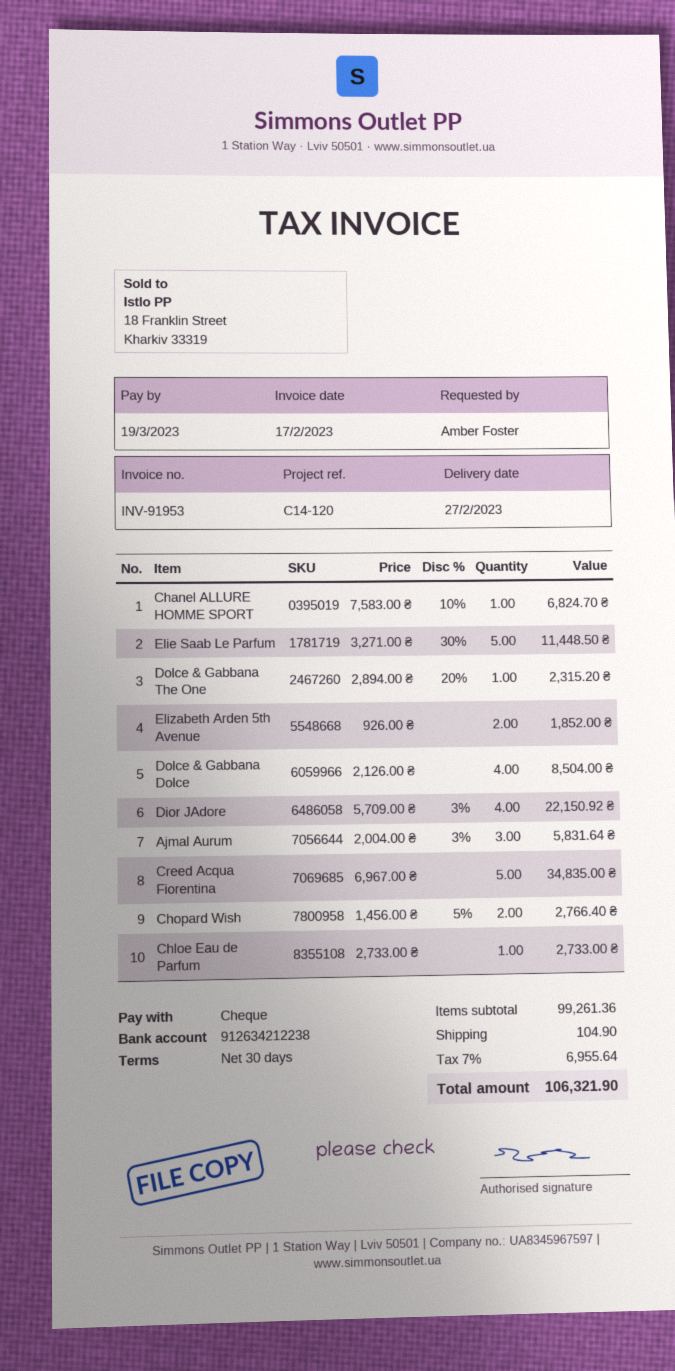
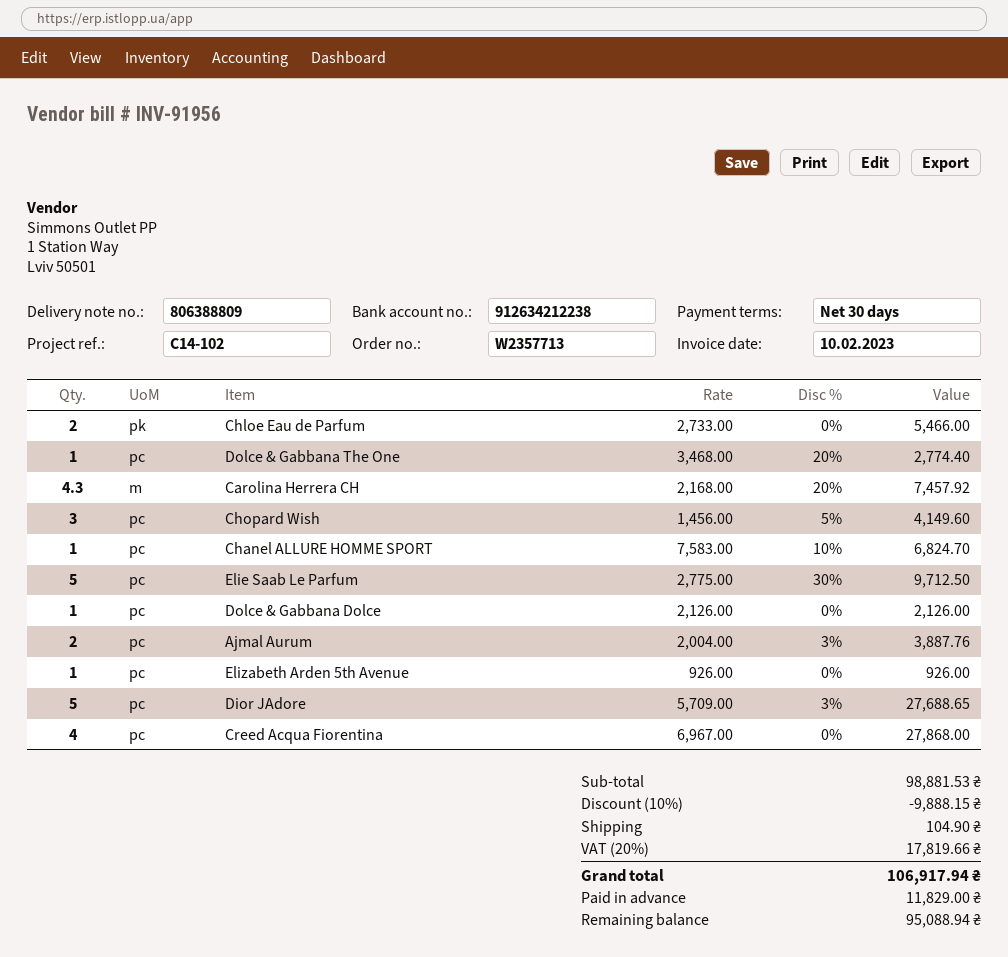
invoice number: INV-91953 -> INV-91956
invoice date: 2023-02-17 -> 2023-02-10
reference: C14-120 -> C14-102
Elie Saab Le Parfum: 5 x 3271.00 - 30% = 11448.50 -> 5 x 2775.00 - 30% = 9712.50
Dolce & Gabbana The One: 1 x 2894.00 - 20% = 2315.20 -> 1 x 3468.00 - 20% = 2774.40
Elizabeth Arden 5th Avenue: 2 x 926.00 = 1852.00 -> 1 x 926.00 = 926.00
Dolce & Gabbana Dolce: 4 x 2126.00 = 8504.00 -> 1 x 2126.00 = 2126.00
Dior JAdore: 4 x 5709.00 - 3% = 22150.92 -> 5 x 5709.00 - 3% = 27688.65
Ajmal Aurum: 3 x 2004.00 - 3% = 5831.64 -> 2 x 2004.00 - 3% = 3887.76
Creed Acqua Fiorentina: 5 x 6967.00 = 34835.00 -> 4 x 6967.00 = 27868.00
Chopard Wish: 2 x 1456.00 - 5% = 2766.40 -> 3 x 1456.00 - 5% = 4149.60
Chloe Eau de Parfum: 1 x 2733.00 = 2733.00 -> 2 x 2733.00 = 5466.00
Carolina Herrera CH: none -> 4.3 x 2168.00 - 20% = 7457.92
subtotal: 99261.36 -> 98881.53
discount: none -> 10% = 9888.15
tax: 7% = 6955.64 -> 20% = 17819.66
total: 106321.90 -> 106917.94

